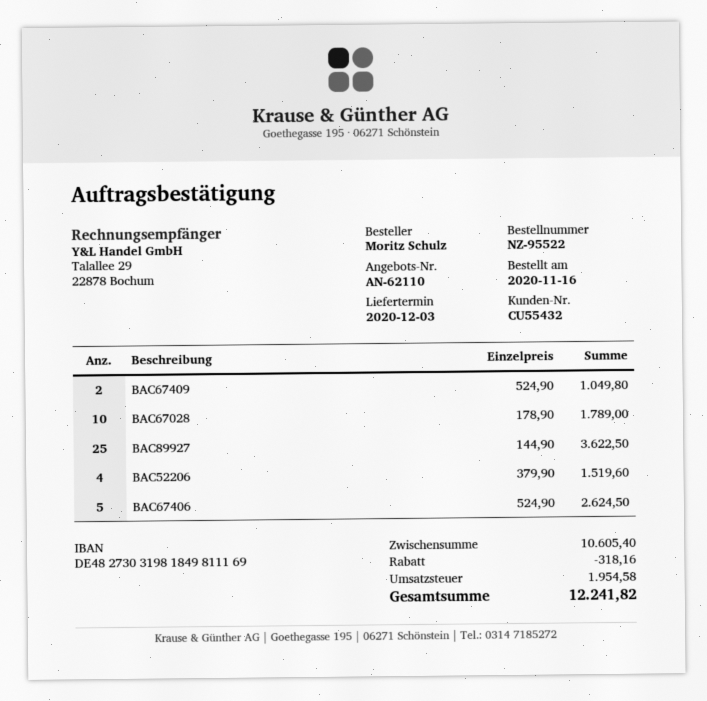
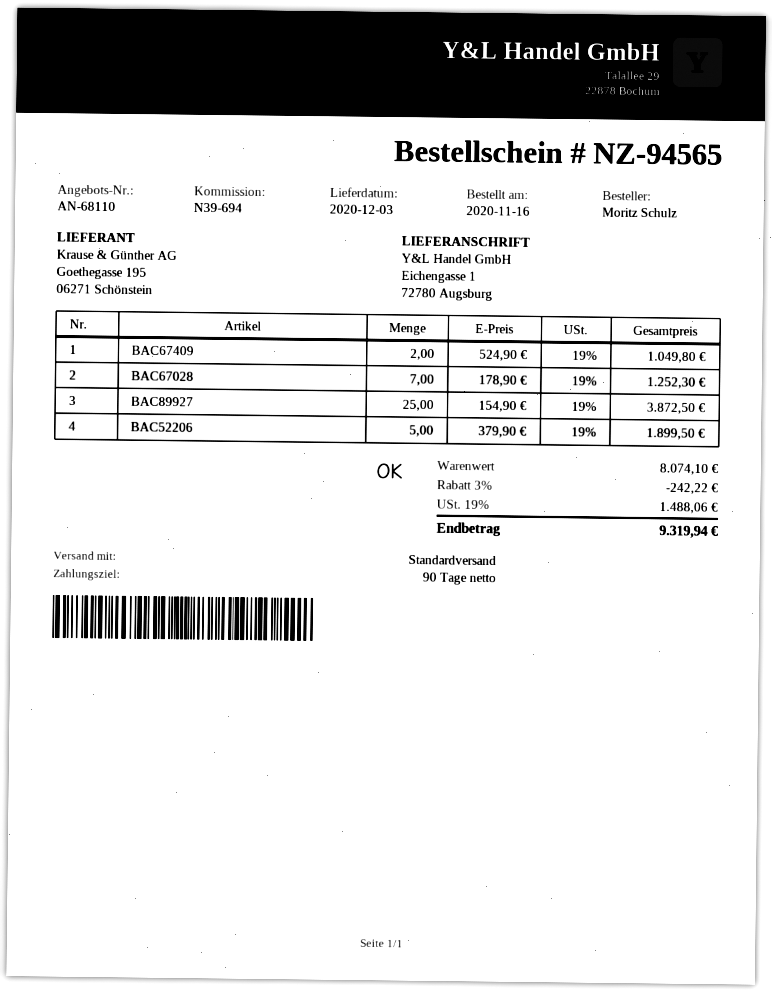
quote number: AN-62110 -> AN-68110
order number: NZ-95522 -> NZ-94565
BAC67028: 10 x 178.90 = 1789.00 -> 7 x 178.90 = 1252.30
BAC89927: 25 x 144.90 = 3622.50 -> 25 x 154.90 = 3872.50
BAC52206: 4 x 379.90 = 1519.60 -> 5 x 379.90 = 1899.50
BAC67406: 5 x 524.90 = 2624.50 -> none
subtotal: 10605.40 -> 8074.10
discount: 318.16 -> 242.22
tax: 1954.58 -> 1488.06
total: 12241.82 -> 9319.94

